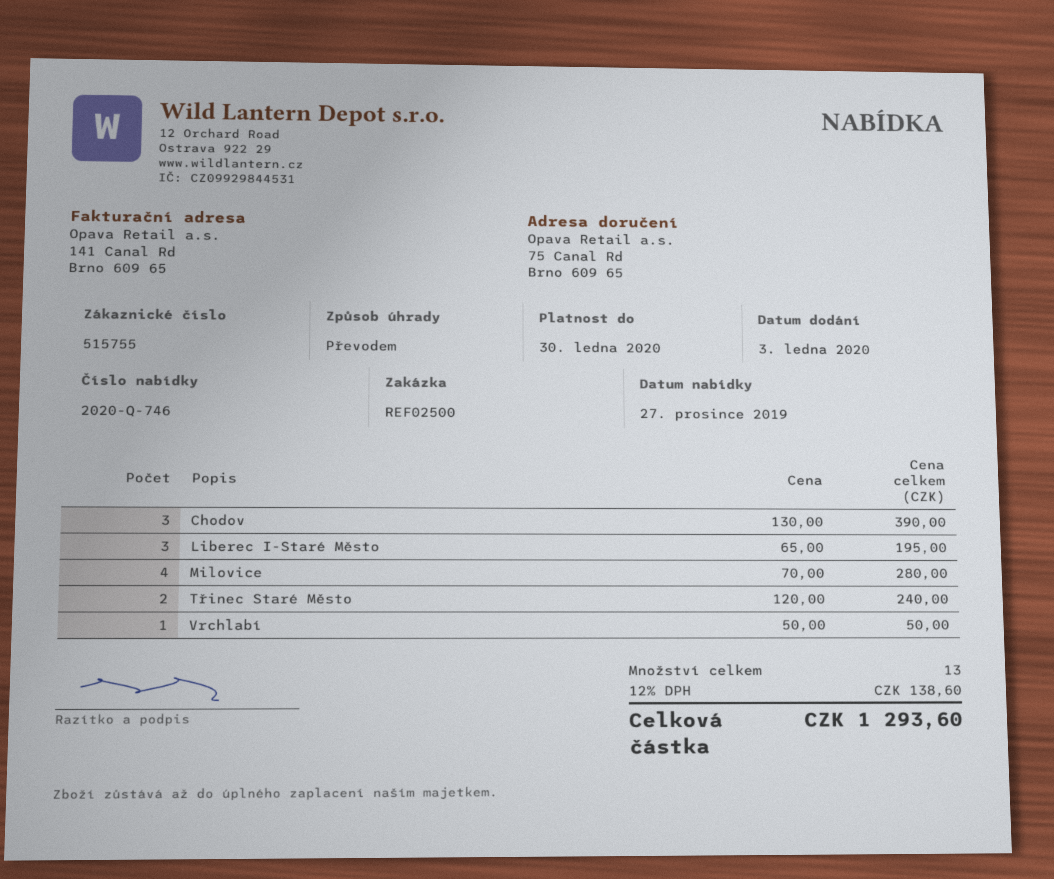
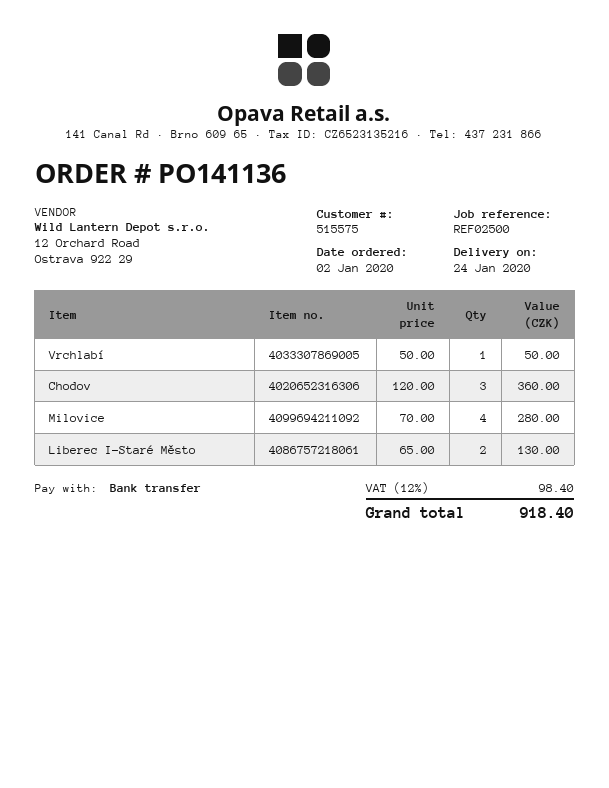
delivery date: 2020-01-03 -> 2020-01-24
customer number: 515755 -> 515575
Chodov: 3 x 130.00 = 390.00 -> 3 x 120.00 = 360.00
Liberec I-Staré Město: 3 x 65.00 = 195.00 -> 2 x 65.00 = 130.00
Třinec Staré Město: 2 x 120.00 = 240.00 -> none
tax: 12% = 138.60 -> 12% = 98.40
total: 1293.60 -> 918.40

